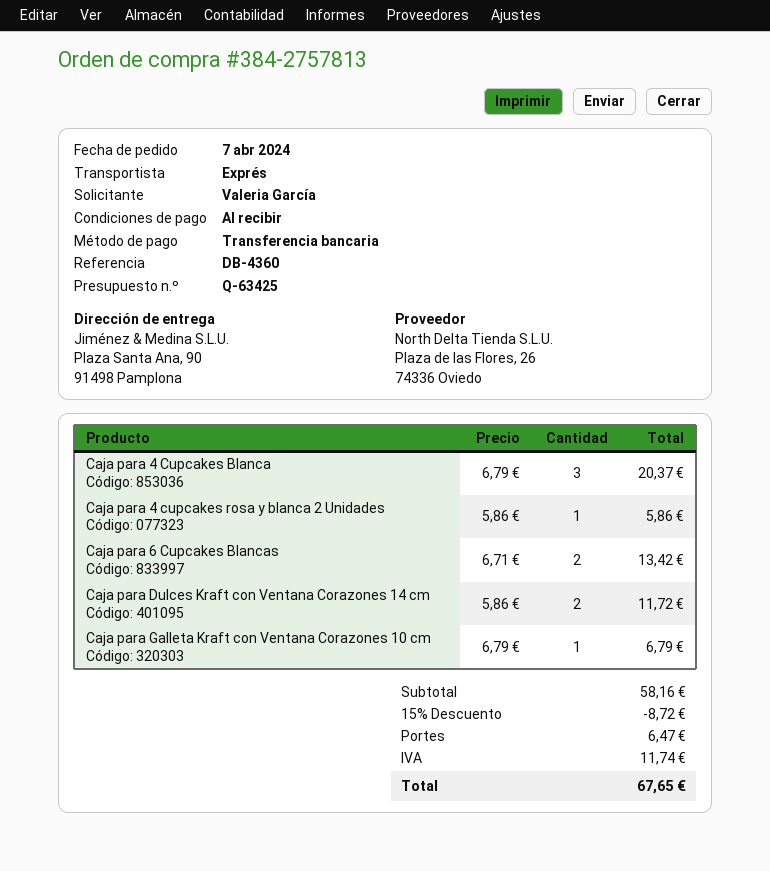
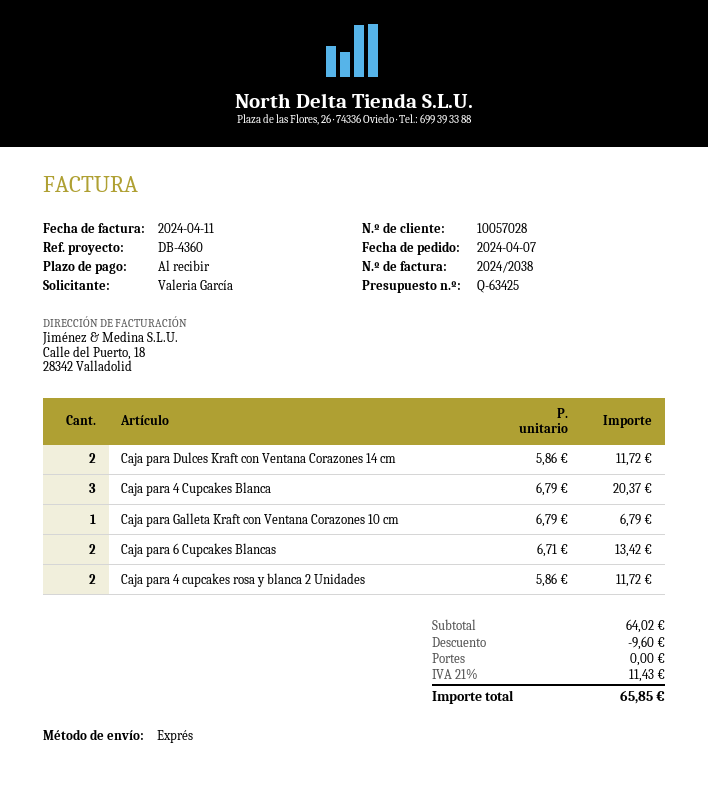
Caja para 4 cupcakes rosa y blanca 2 Unidades: 1 x 5.86 = 5.86 -> 2 x 5.86 = 11.72
subtotal: 58.16 -> 64.02
discount: 8.72 -> 9.60
shipping: 6.47 -> 0.00
tax: 11.74 -> 11.43
total: 67.65 -> 65.85

